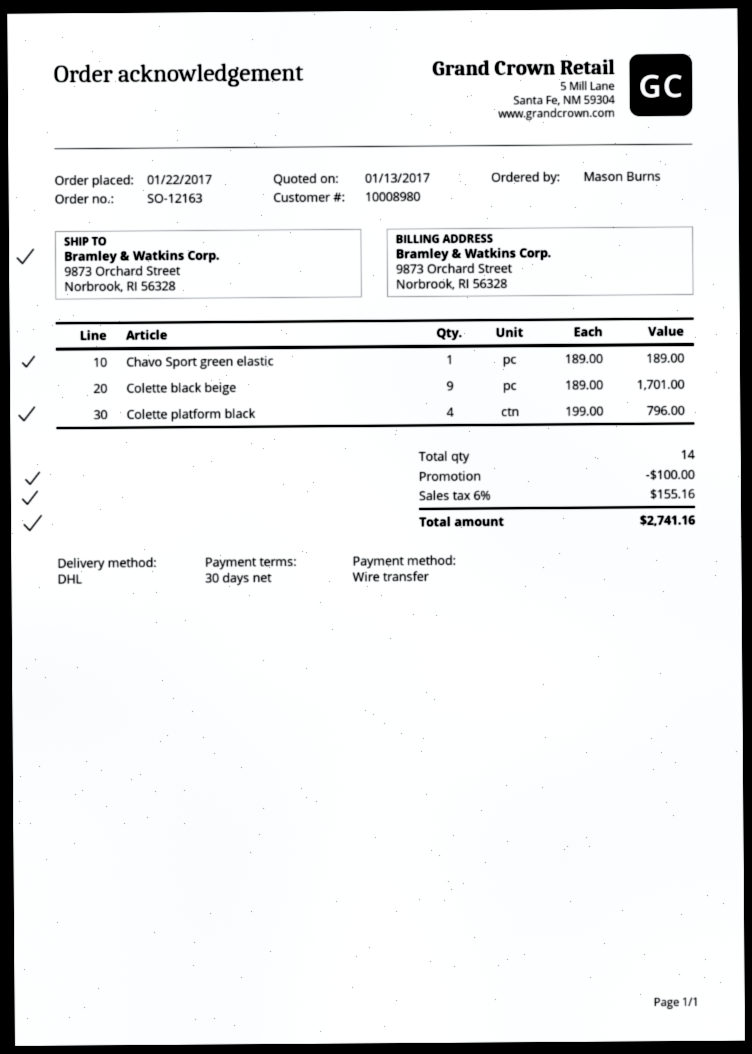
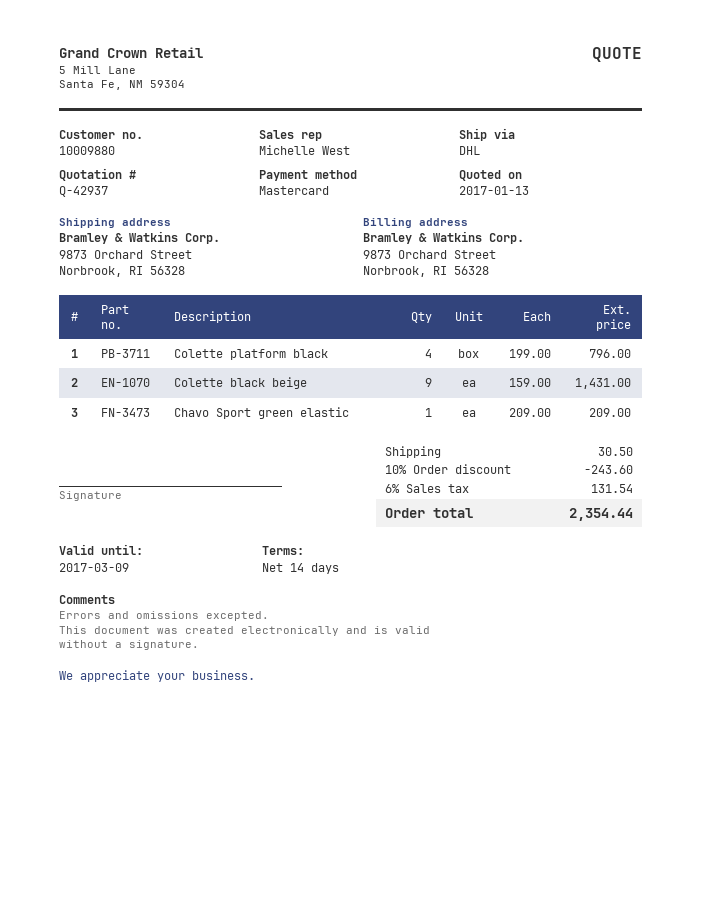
payment terms: 30 days -> 14 days
customer number: 10008980 -> 10009880
payment method: bank transfer -> Mastercard
Chavo Sport green elastic: 1 x 189.00 = 189.00 -> 1 x 209.00 = 209.00
Colette black beige: 9 x 189.00 = 1701.00 -> 9 x 159.00 = 1431.00
discount: 100.00 -> 243.60
shipping: none -> 30.50
tax: 6% = 155.16 -> 6% = 131.54
total: 2741.16 -> 2354.44

